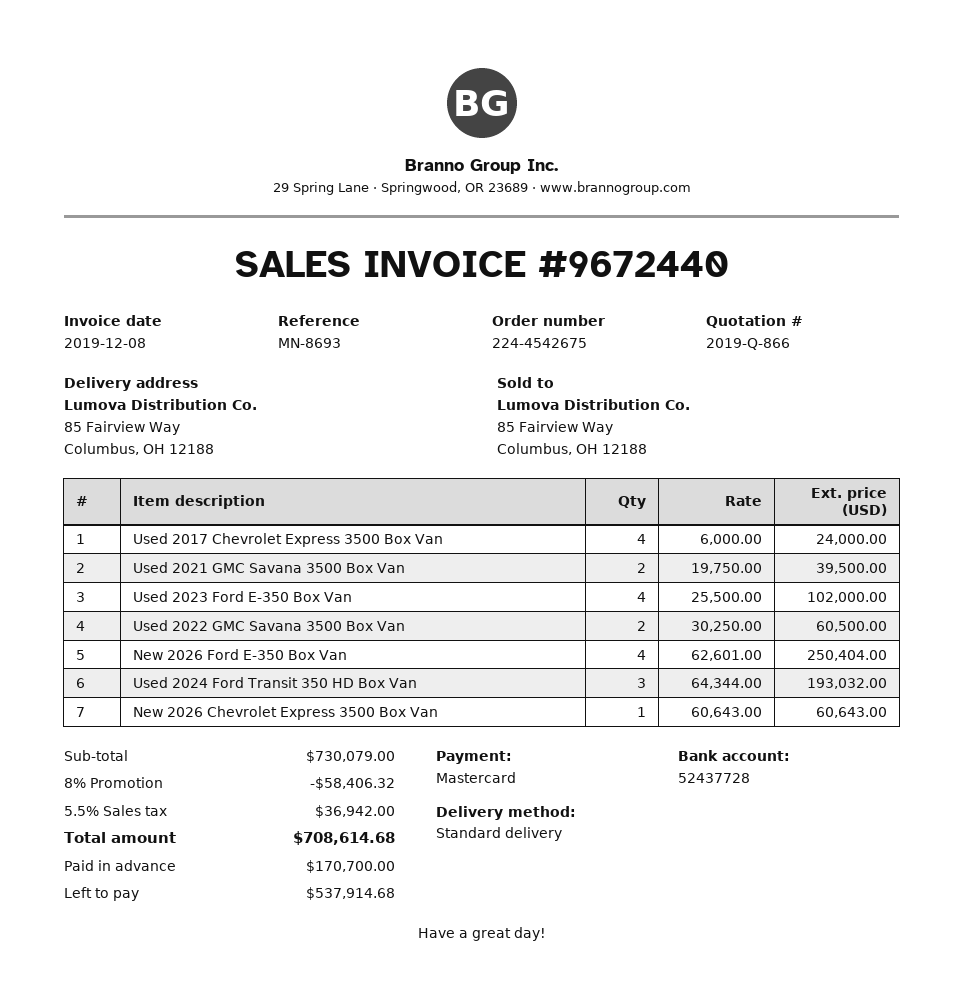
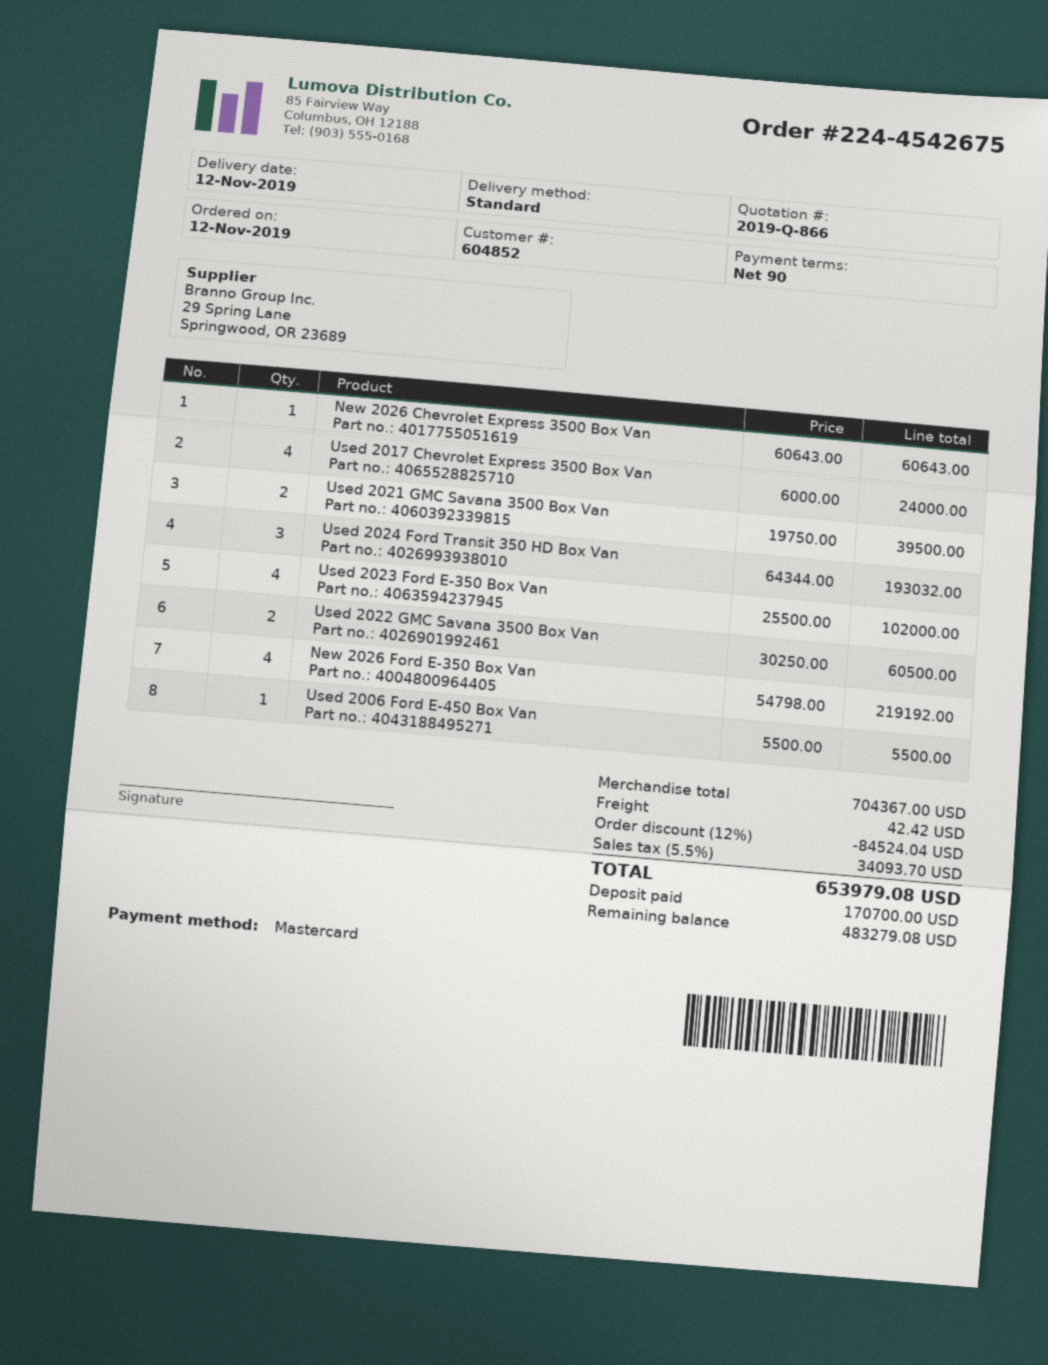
New 2026 Ford E-350 Box Van: 4 x 62601.00 = 250404.00 -> 4 x 54798.00 = 219192.00
Used 2006 Ford E-450 Box Van: none -> 1 x 5500.00 = 5500.00
subtotal: 730079.00 -> 704367.00
discount: 8% = 58406.32 -> 12% = 84524.04
shipping: none -> 42.42
tax: 5.5% = 36942.00 -> 5.5% = 34093.70
total: 708614.68 -> 653979.08
balance: 537914.68 -> 483279.08

